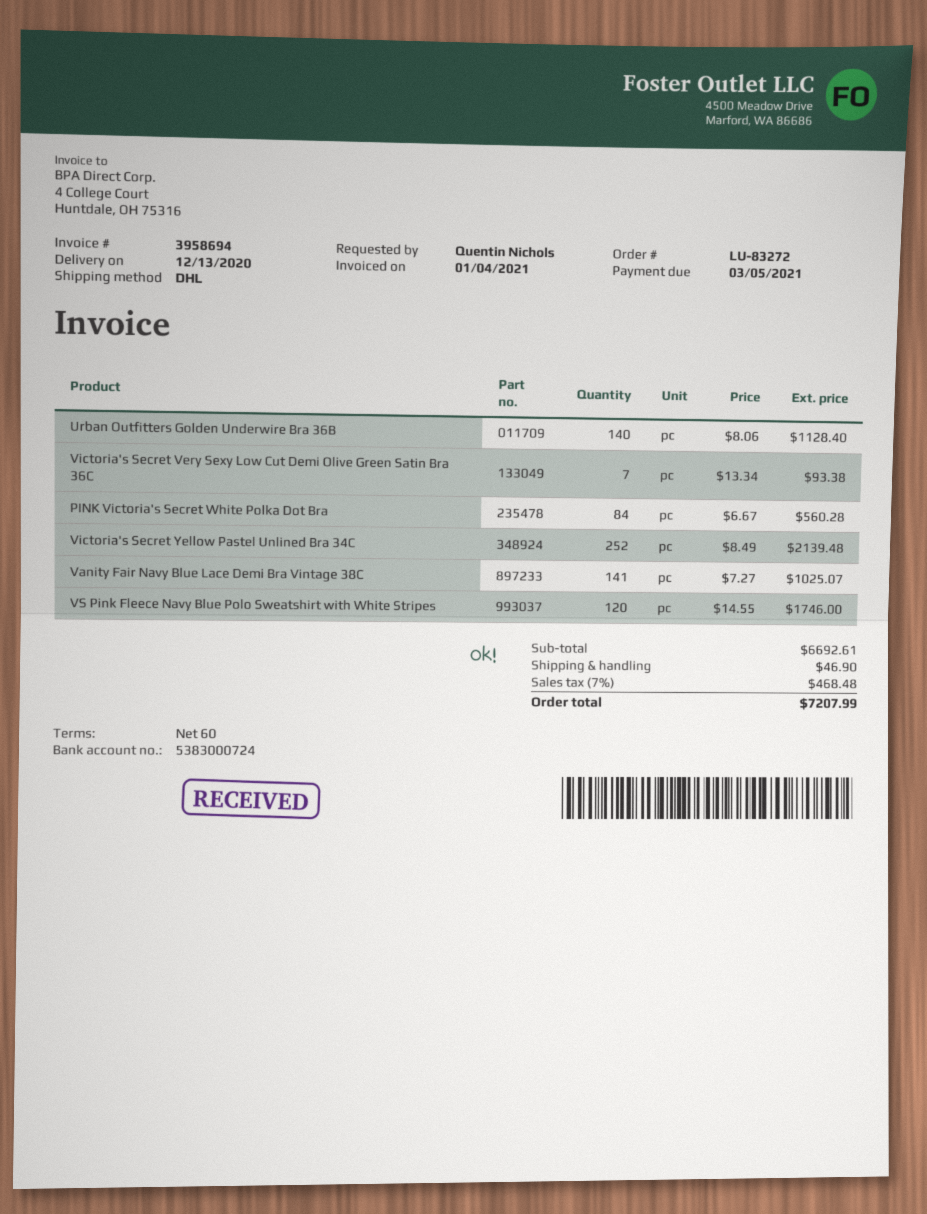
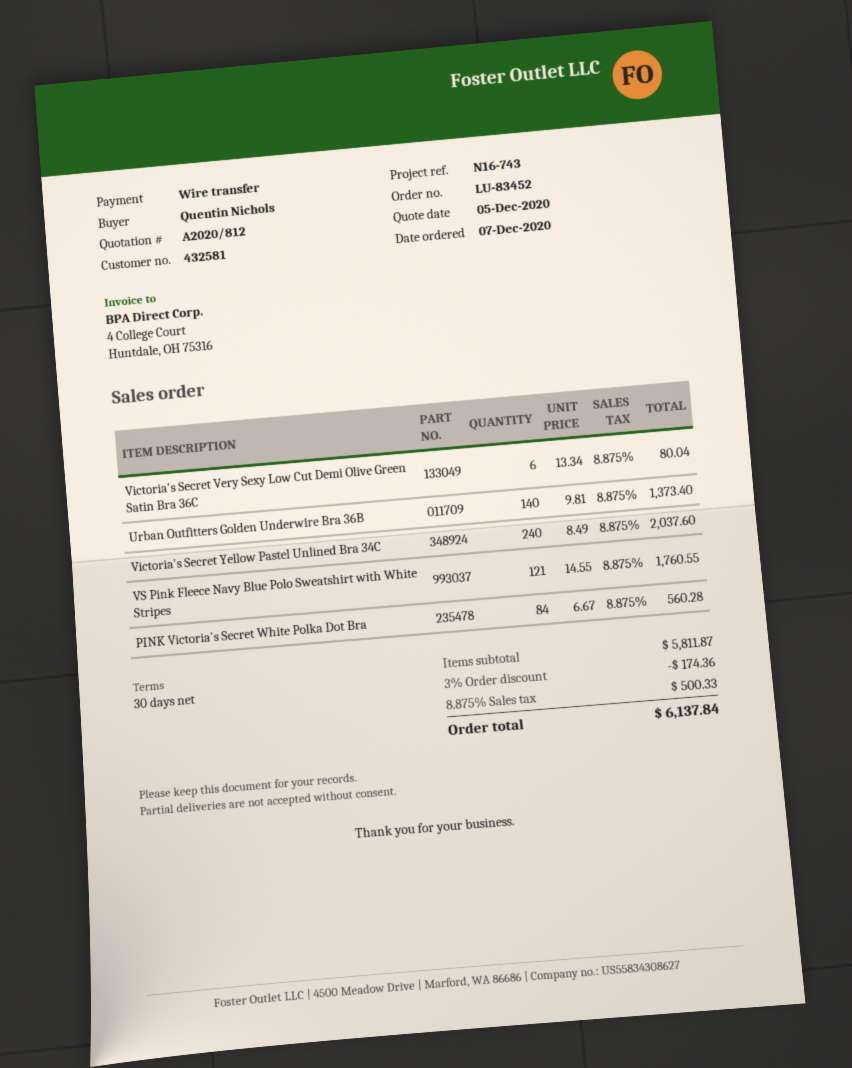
order number: LU-83272 -> LU-83452
payment terms: 60 days -> 30 days
Urban Outfitters Golden Underwire Bra 36B: 140 x 8.06 = 1128.40 -> 140 x 9.81 = 1373.40
Victoria's Secret Very Sexy Low Cut Demi Olive Green Satin Bra 36C: 7 x 13.34 = 93.38 -> 6 x 13.34 = 80.04
Victoria's Secret Yellow Pastel Unlined Bra 34C: 252 x 8.49 = 2139.48 -> 240 x 8.49 = 2037.60
Vanity Fair Navy Blue Lace Demi Bra Vintage 38C: 141 x 7.27 = 1025.07 -> none
VS Pink Fleece Navy Blue Polo Sweatshirt with White Stripes: 120 x 14.55 = 1746.00 -> 121 x 14.55 = 1760.55
subtotal: 6692.61 -> 5811.87
discount: none -> 3% = 174.36
shipping: 46.90 -> none
tax: 7% = 468.48 -> 8.875% = 500.33
total: 7207.99 -> 6137.84

